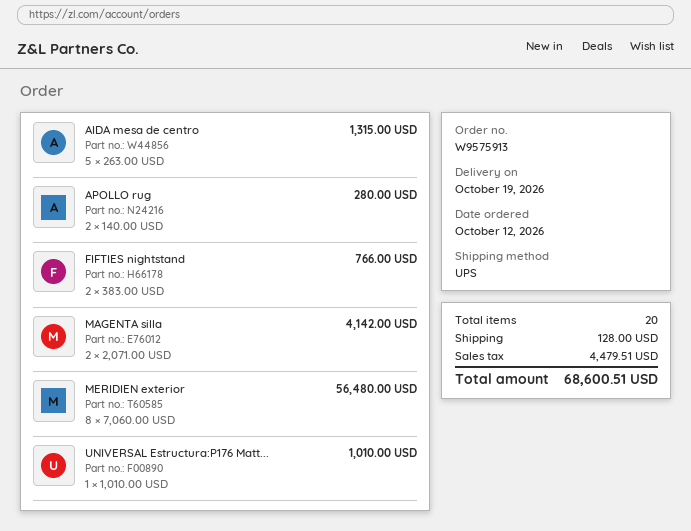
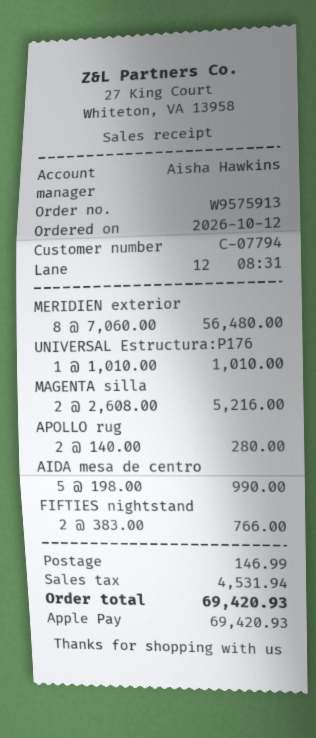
AIDA mesa de centro: 5 x 263.00 = 1315.00 -> 5 x 198.00 = 990.00
MAGENTA silla: 2 x 2071.00 = 4142.00 -> 2 x 2608.00 = 5216.00
shipping: 128.00 -> 146.99
tax: 4479.51 -> 4531.94
total: 68600.51 -> 69420.93

